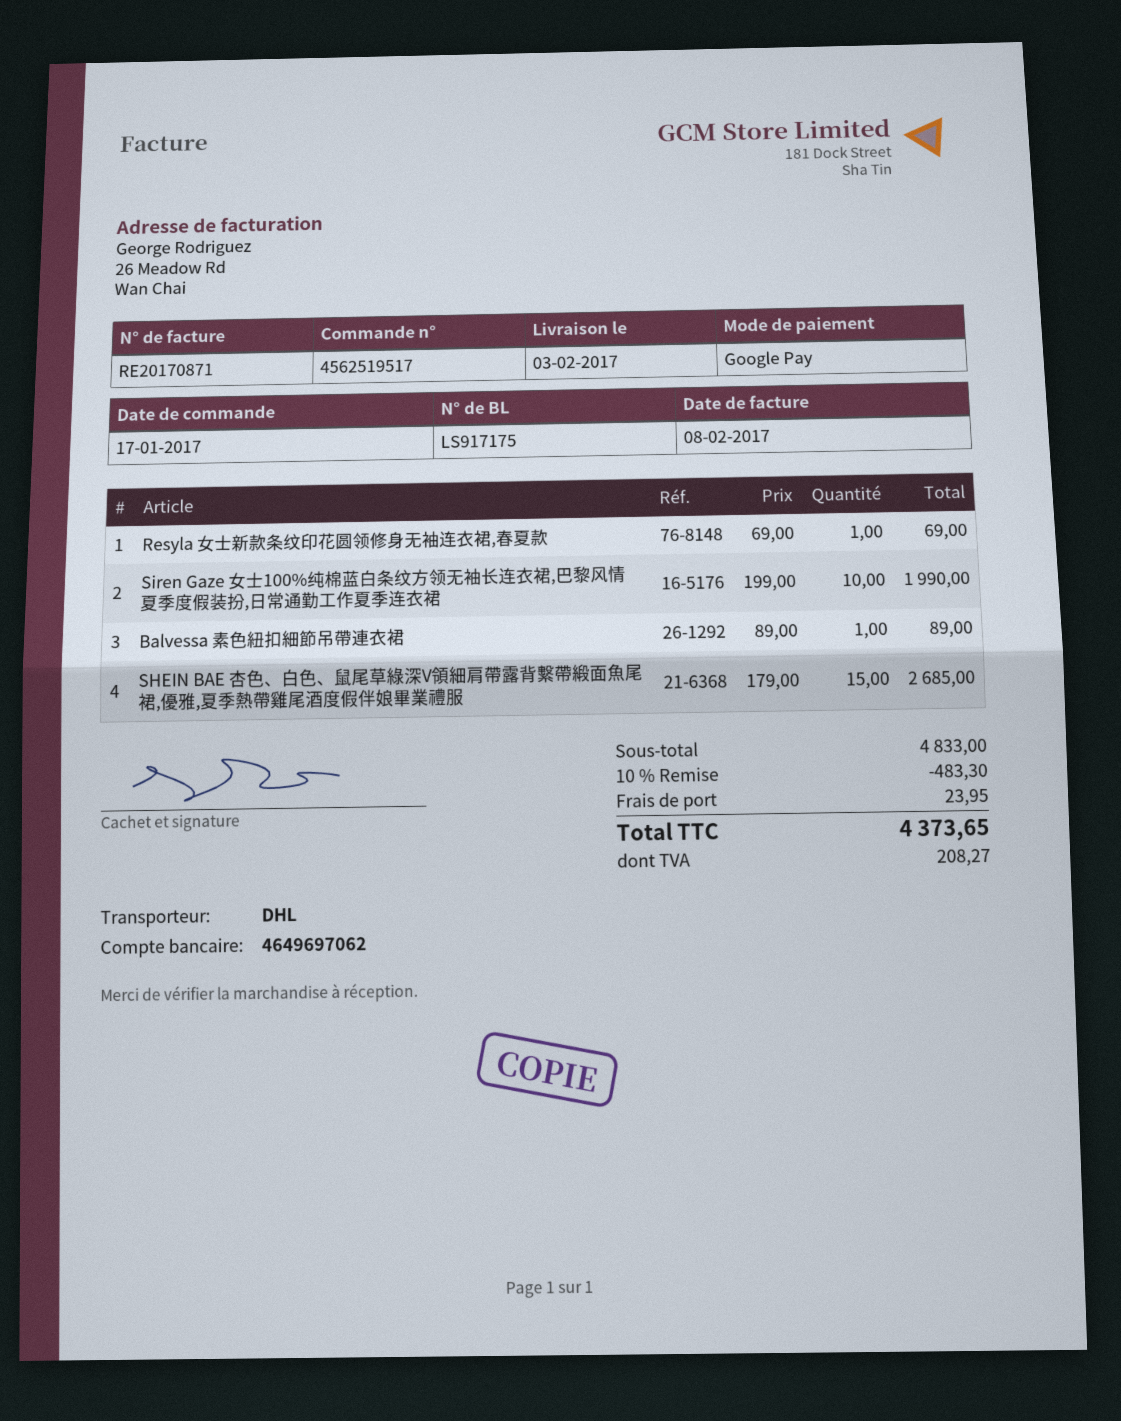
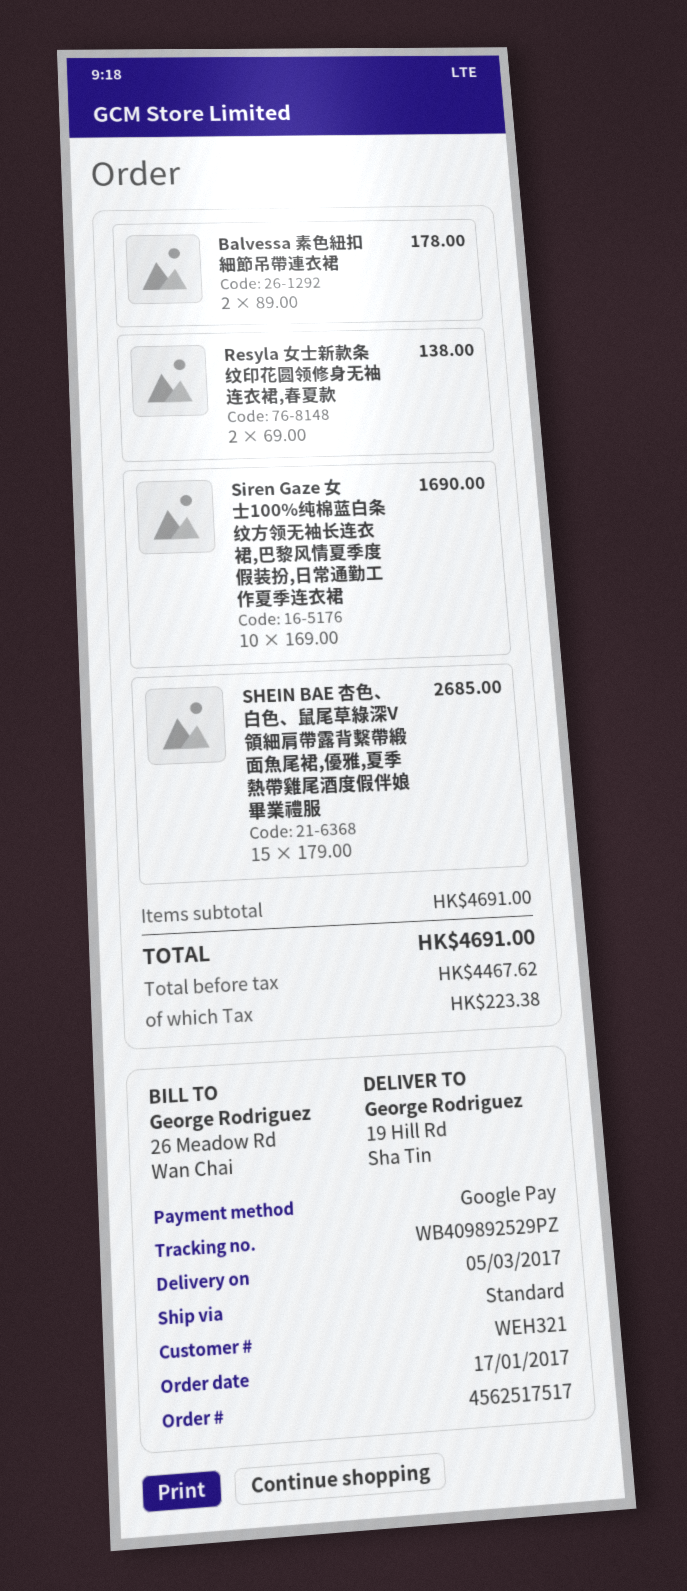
order number: 4562519517 -> 4562517517
delivery date: 2017-02-03 -> 2017-03-05
shipping method: DHL -> standard
Resyla 女士新款条纹印花圆领修身无袖连衣裙,春夏款: 1 x 69.00 = 69.00 -> 2 x 69.00 = 138.00
Siren Gaze 女士100%纯棉蓝白条纹方领无袖长连衣裙,巴黎风情夏季度假装扮,日常通勤工作夏季连衣裙: 10 x 199.00 = 1990.00 -> 10 x 169.00 = 1690.00
Balvessa 素色紐扣細節吊帶連衣裙: 1 x 89.00 = 89.00 -> 2 x 89.00 = 178.00
subtotal: 4833.00 -> 4691.00
discount: 10% = 483.30 -> none
shipping: 23.95 -> none
tax: 208.27 -> 223.38
total: 4373.65 -> 4691.00

